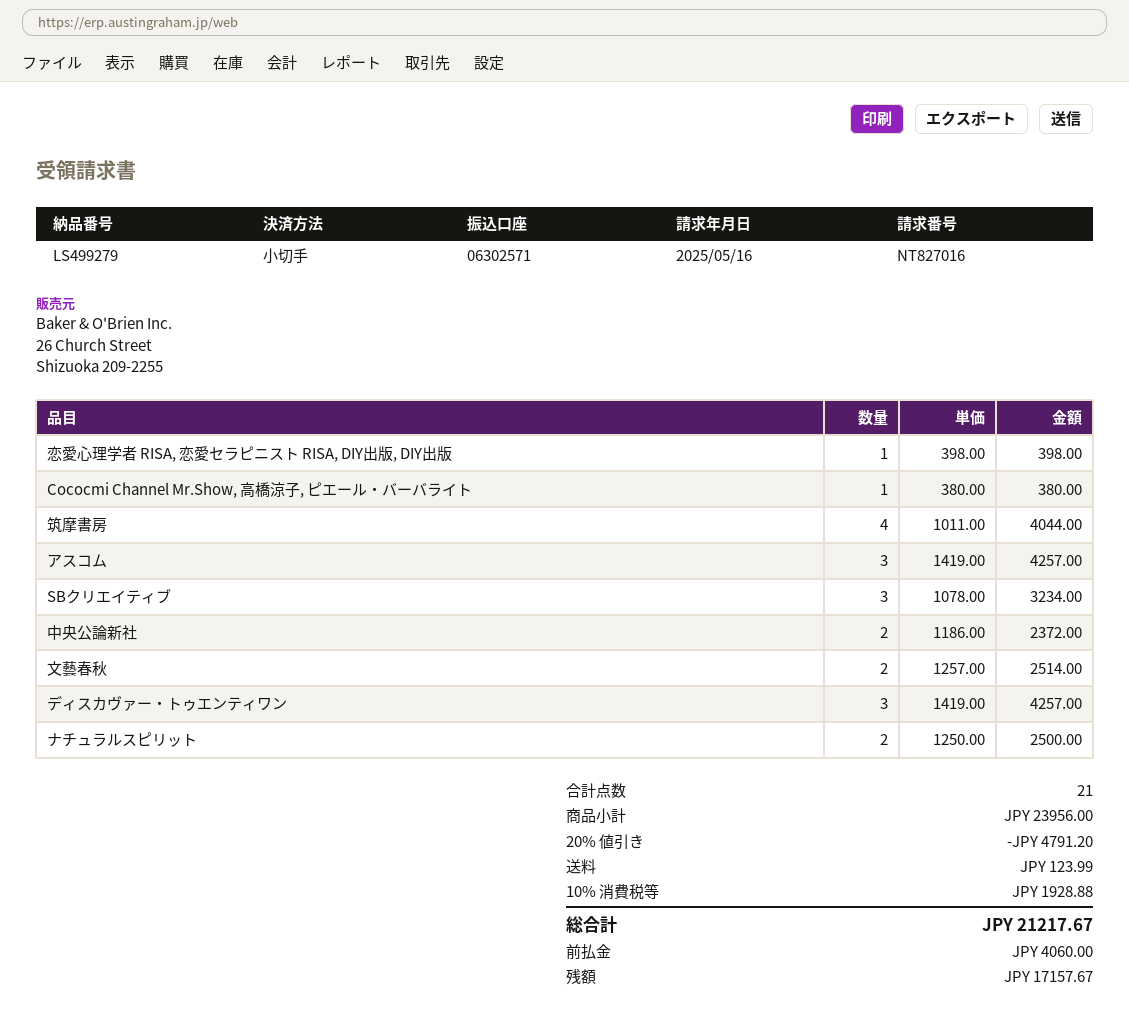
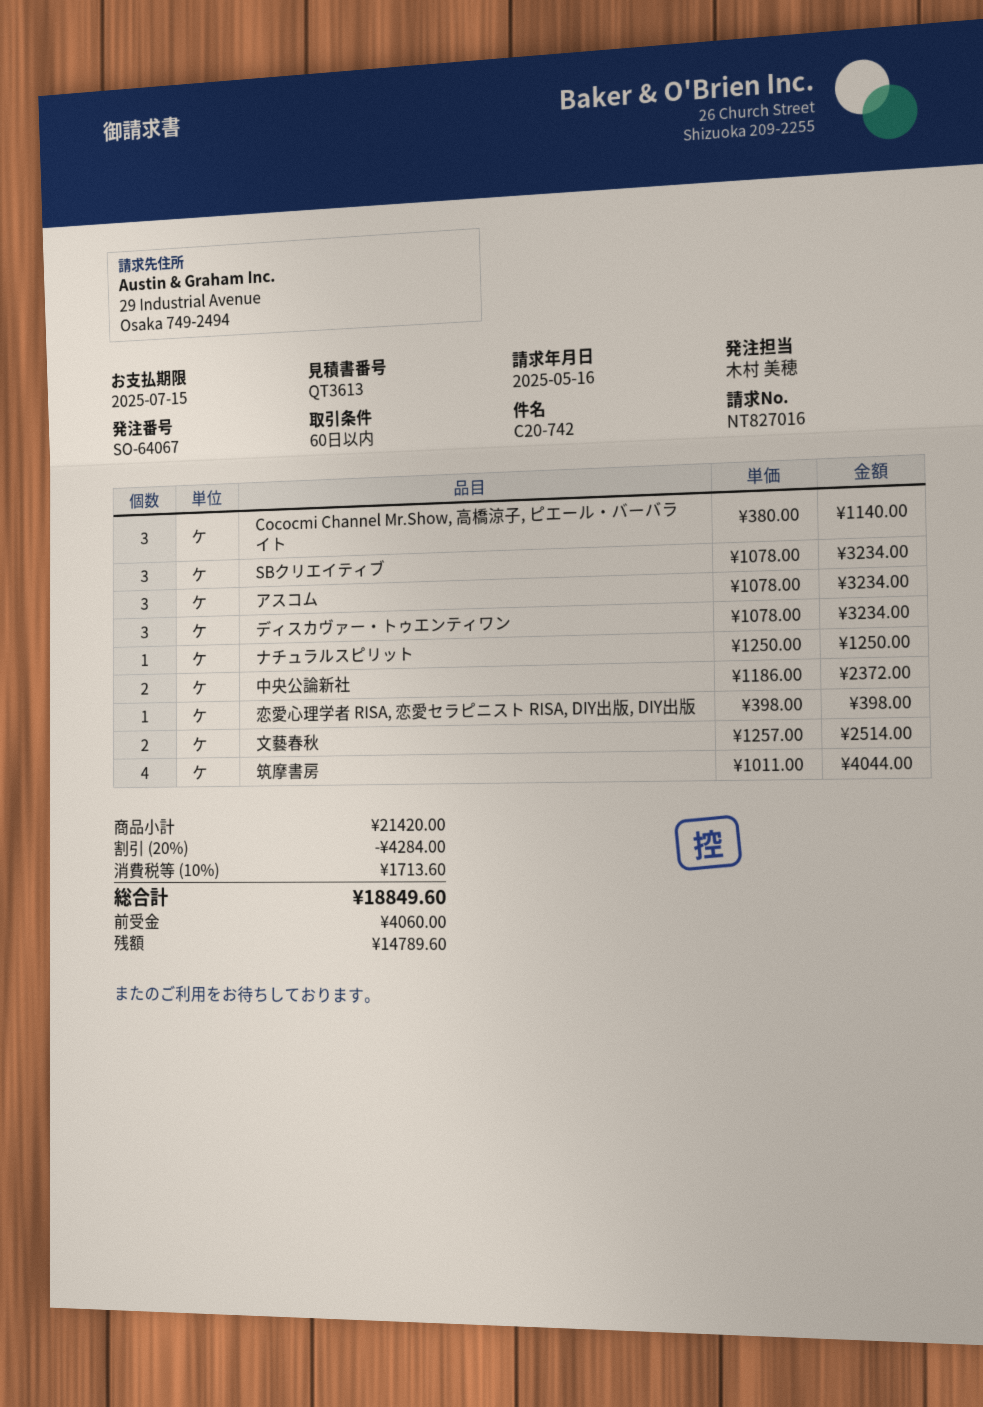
Cococmi Channel Mr.Show, 高橋涼子, ピエール・バーバライト: 1 x 380.00 = 380.00 -> 3 x 380.00 = 1140.00
アスコム: 3 x 1419.00 = 4257.00 -> 3 x 1078.00 = 3234.00
ディスカヴァー・トゥエンティワン: 3 x 1419.00 = 4257.00 -> 3 x 1078.00 = 3234.00
ナチュラルスピリット: 2 x 1250.00 = 2500.00 -> 1 x 1250.00 = 1250.00
subtotal: 23956.00 -> 21420.00
discount: 20% = 4791.20 -> 20% = 4284.00
shipping: 123.99 -> none
tax: 10% = 1928.88 -> 10% = 1713.60
total: 21217.67 -> 18849.60
balance: 17157.67 -> 14789.60

